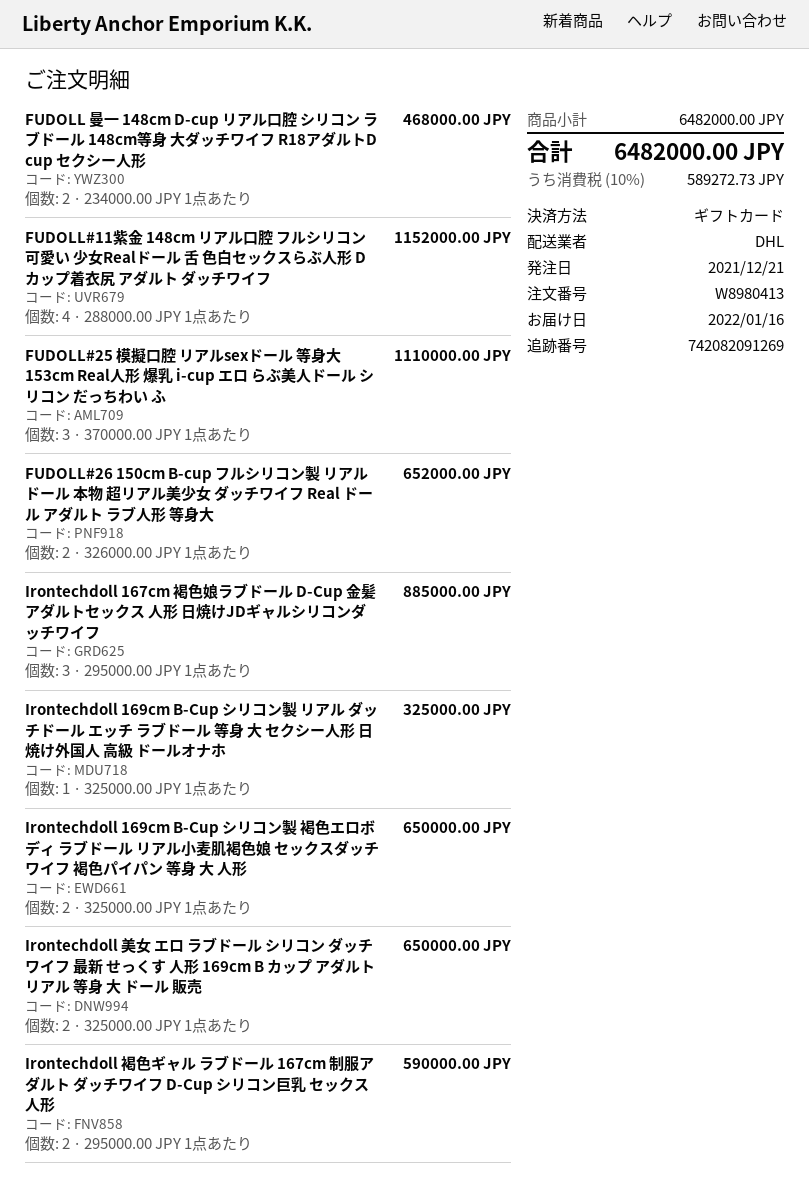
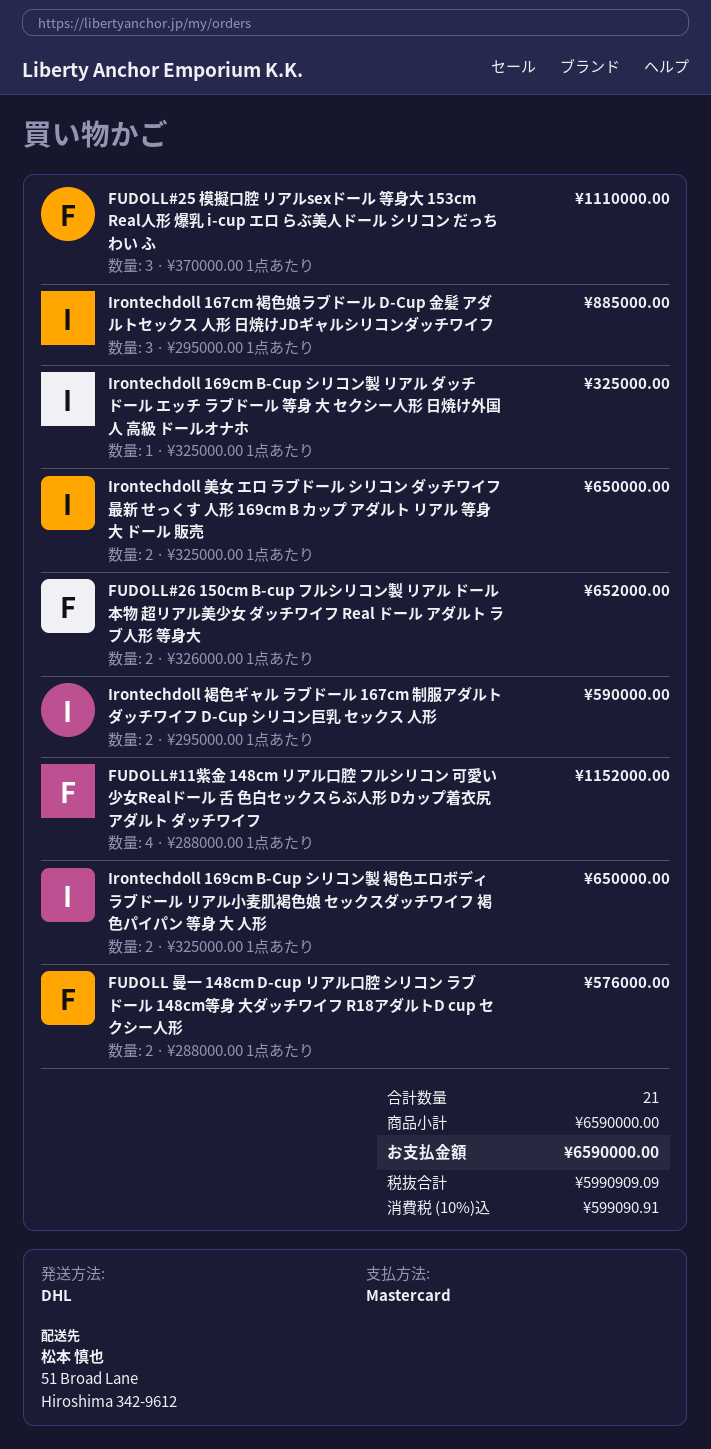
payment method: gift card -> Mastercard
FUDOLL 曼一 148cm D-cup リアル口腔 シリコン ラブドール 148cm等身 大ダッチワイフ R18アダルトD cup セクシー人形: 2 x 234000.00 = 468000.00 -> 2 x 288000.00 = 576000.00
subtotal: 6482000.00 -> 6590000.00
tax: 10% = 589272.73 -> 10% = 599090.91
total: 6482000.00 -> 6590000.00

